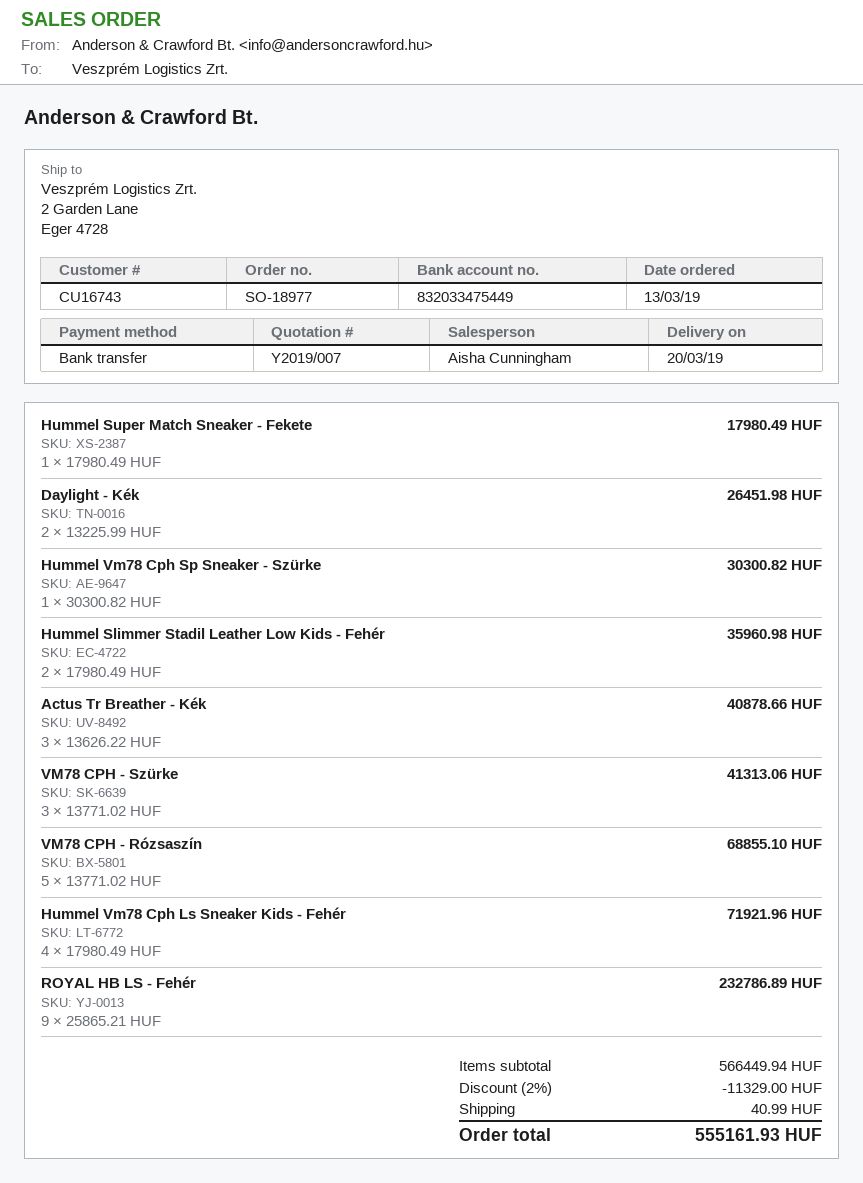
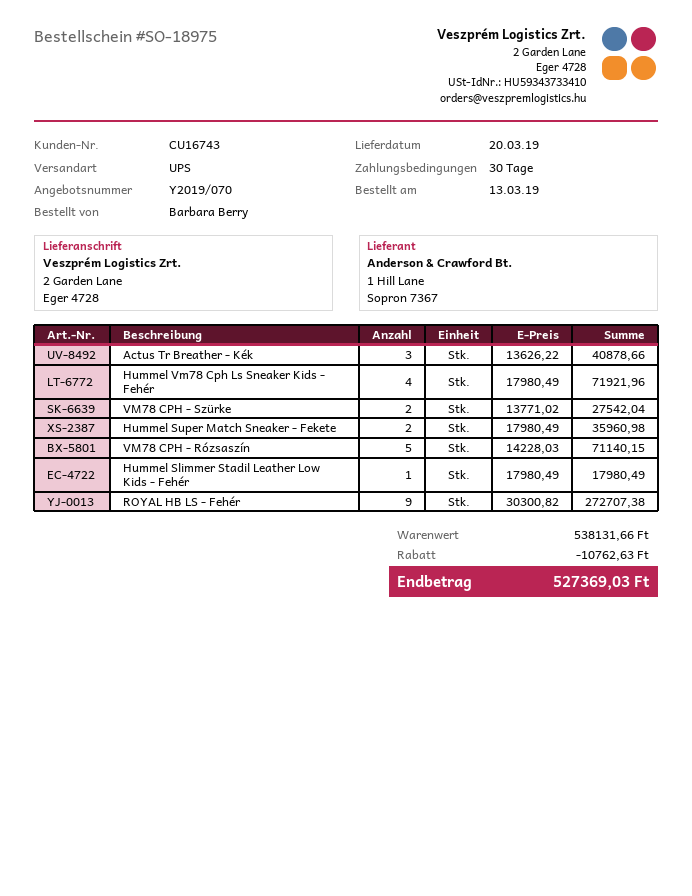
quote number: Y2019/007 -> Y2019/070
order number: SO-18977 -> SO-18975
Hummel Super Match Sneaker - Fekete: 1 x 17980.49 = 17980.49 -> 2 x 17980.49 = 35960.98
Daylight - Kék: 2 x 13225.99 = 26451.98 -> none
Hummel Vm78 Cph Sp Sneaker - Szürke: 1 x 30300.82 = 30300.82 -> none
Hummel Slimmer Stadil Leather Low Kids - Fehér: 2 x 17980.49 = 35960.98 -> 1 x 17980.49 = 17980.49
VM78 CPH - Szürke: 3 x 13771.02 = 41313.06 -> 2 x 13771.02 = 27542.04
VM78 CPH - Rózsaszín: 5 x 13771.02 = 68855.10 -> 5 x 14228.03 = 71140.15
ROYAL HB LS - Fehér: 9 x 25865.21 = 232786.89 -> 9 x 30300.82 = 272707.38
subtotal: 566449.94 -> 538131.66
discount: 11329.00 -> 10762.63
shipping: 40.99 -> none
total: 555161.93 -> 527369.03

